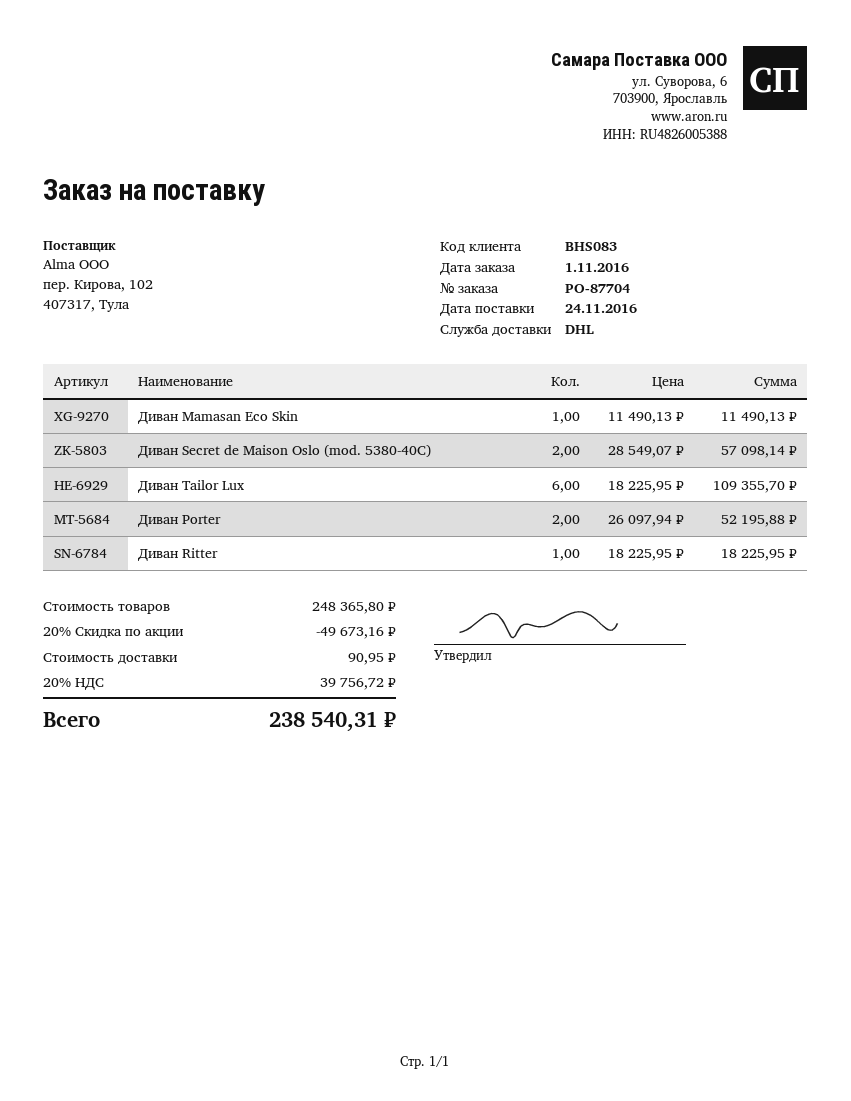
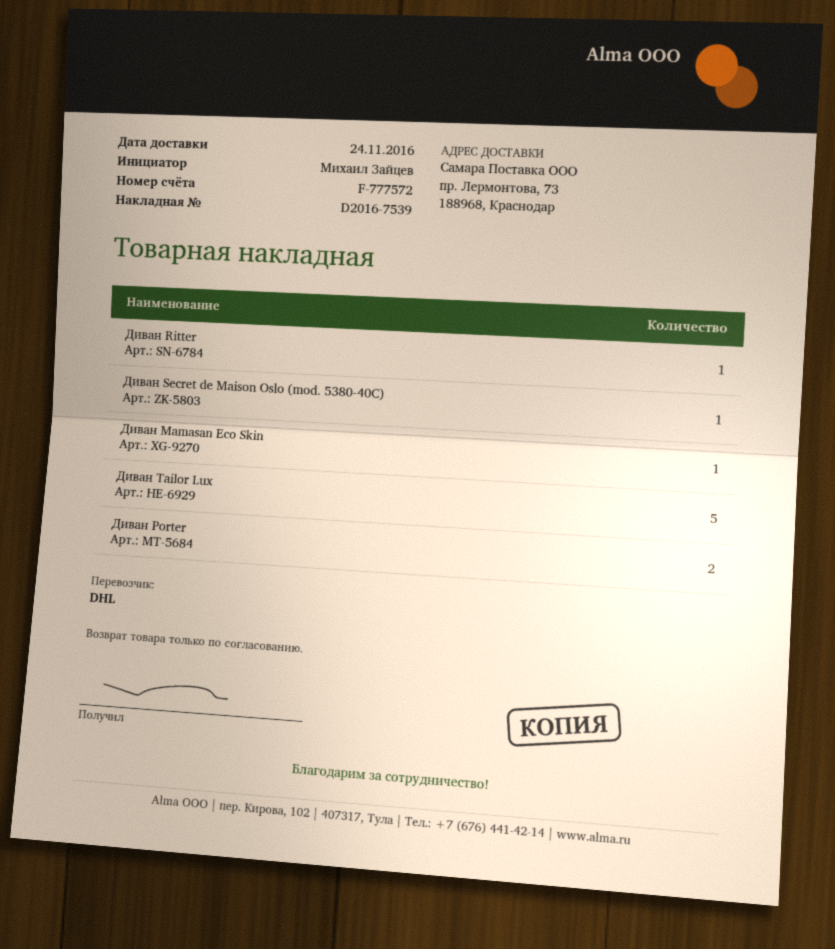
Диван Secret de Maison Oslo (mod. 5380-40C): 2 -> 1
Диван Tailor Lux: 6 -> 5

